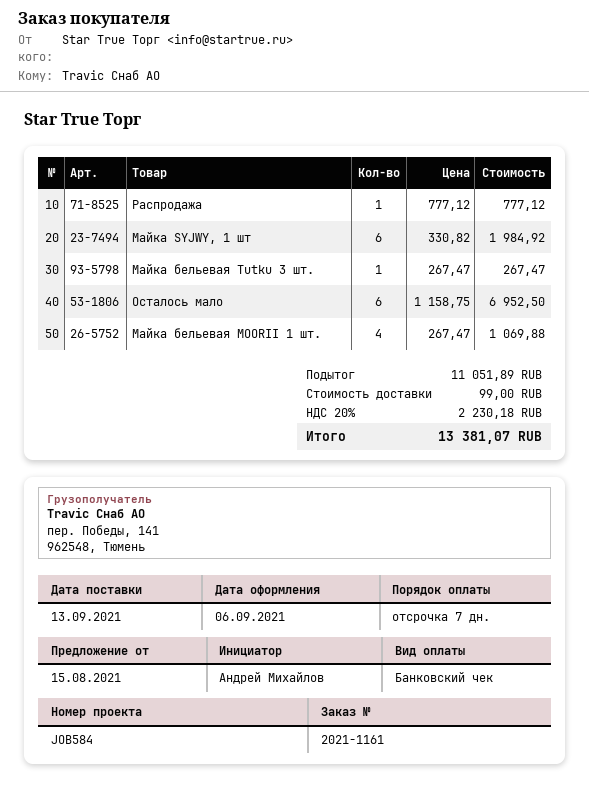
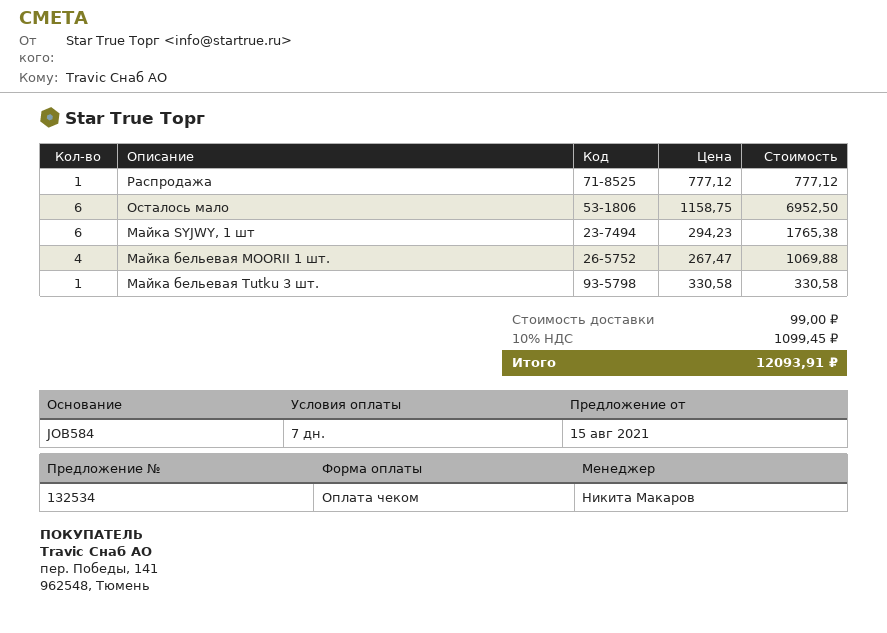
Майка SYJWY, 1 шт: 6 x 330.82 = 1984.92 -> 6 x 294.23 = 1765.38
Майка бельевая Tutku 3 шт.: 1 x 267.47 = 267.47 -> 1 x 330.58 = 330.58
tax: 20% = 2230.18 -> 10% = 1099.45
total: 13381.07 -> 12093.91

